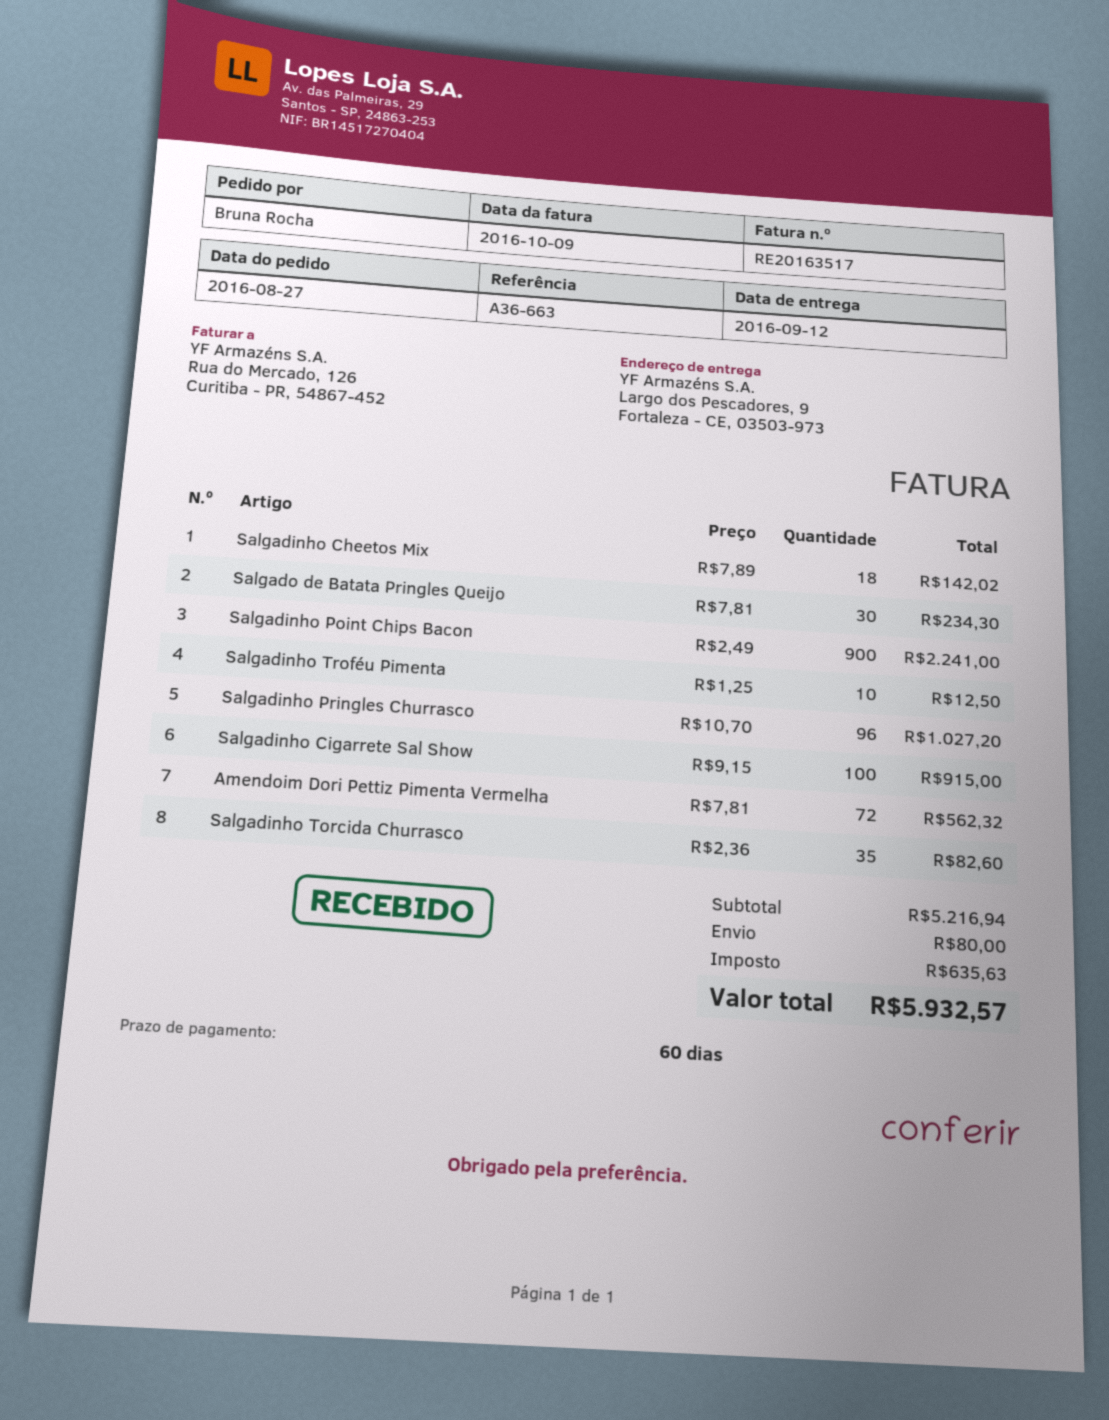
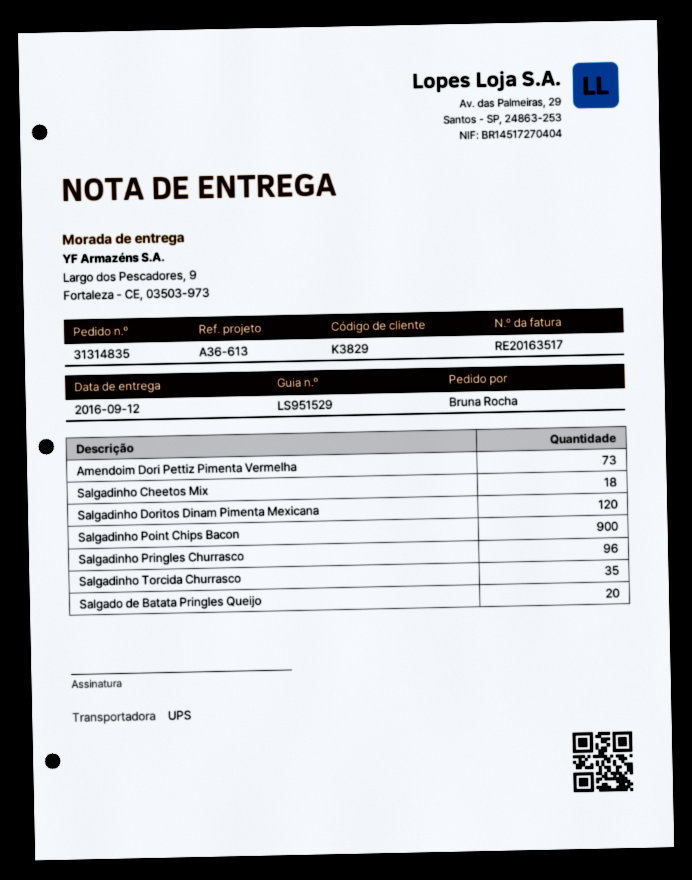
reference: A36-663 -> A36-613
Salgado de Batata Pringles Queijo: 30 -> 20
Salgadinho Troféu Pimenta: 10 -> none
Salgadinho Cigarrete Sal Show: 100 -> none
Amendoim Dori Pettiz Pimenta Vermelha: 72 -> 73
Salgadinho Doritos Dinam Pimenta Mexicana: none -> 120

